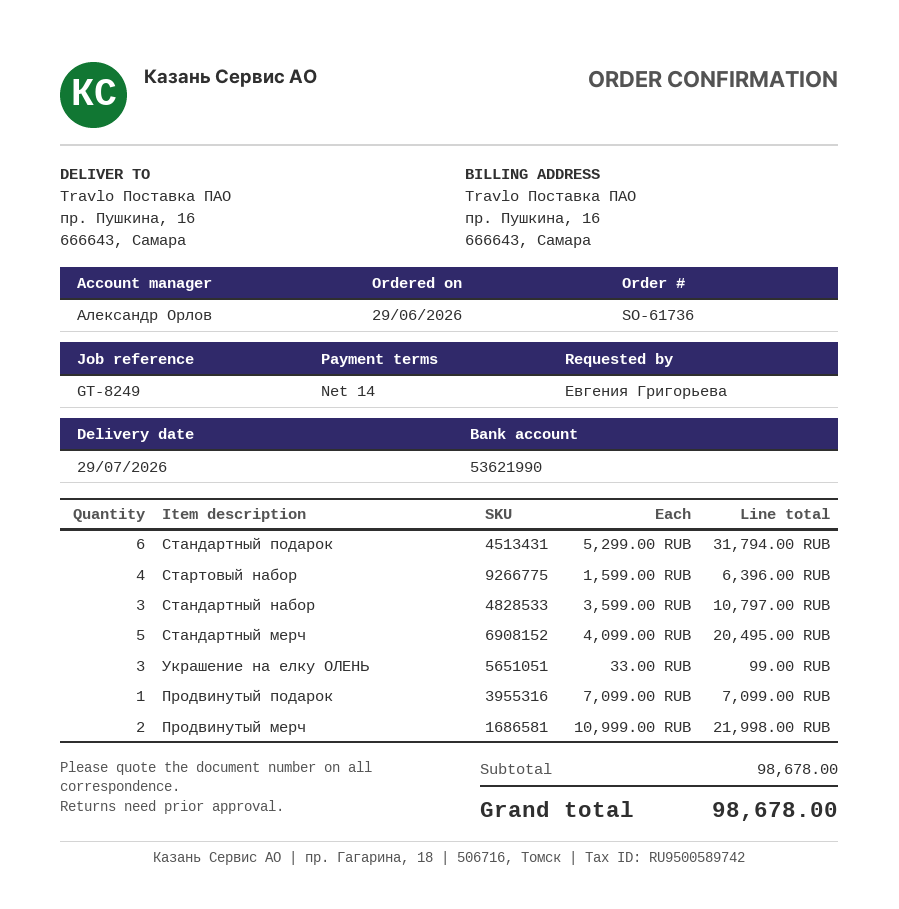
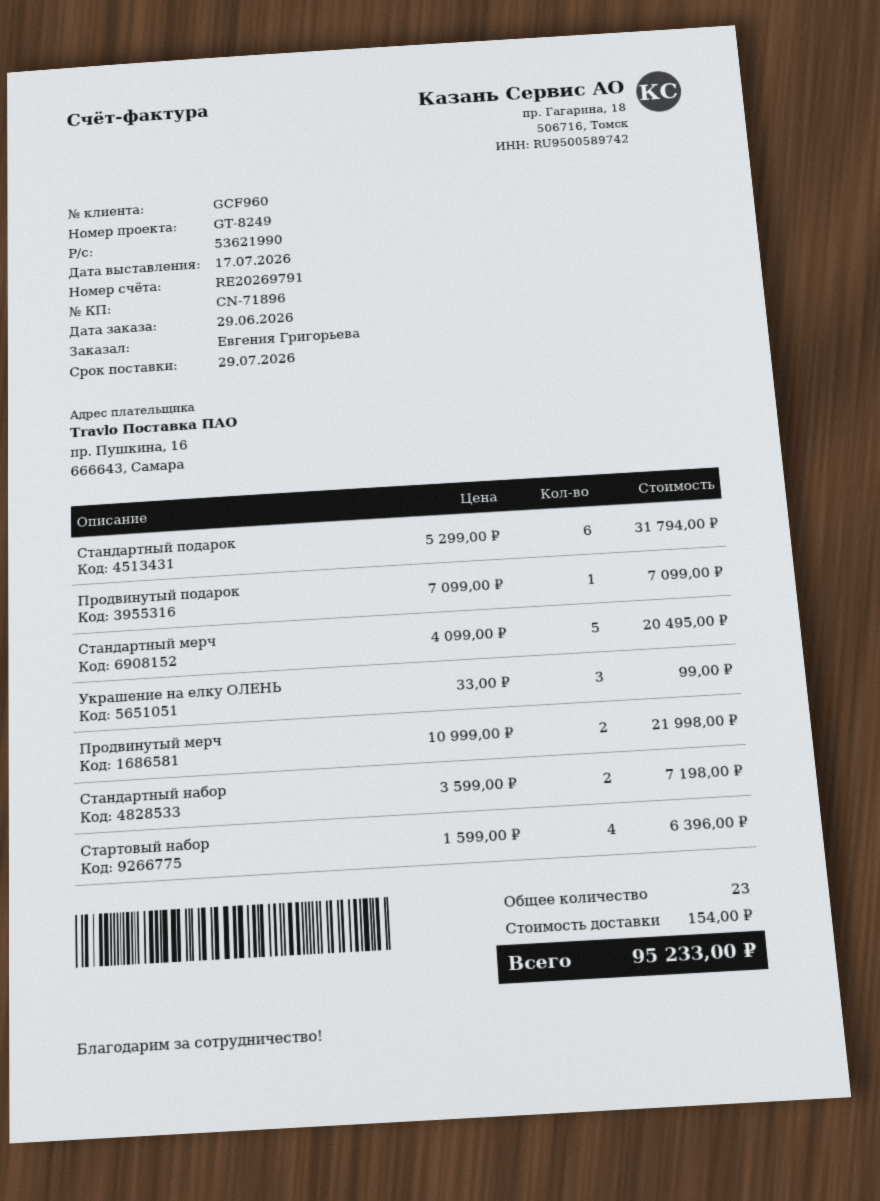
Стандартный набор: 3 x 3599.00 = 10797.00 -> 2 x 3599.00 = 7198.00
shipping: none -> 154.00
total: 98678.00 -> 95233.00

